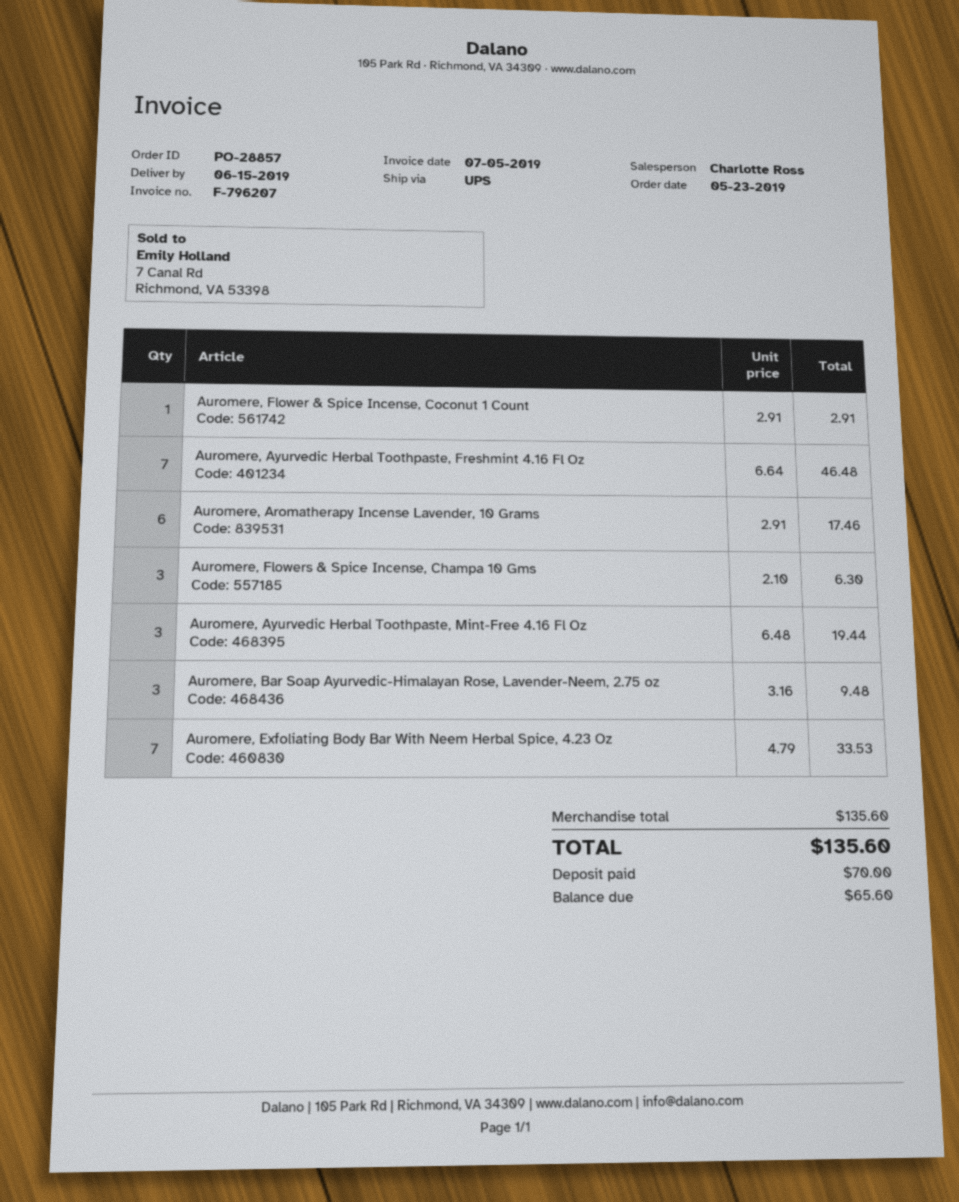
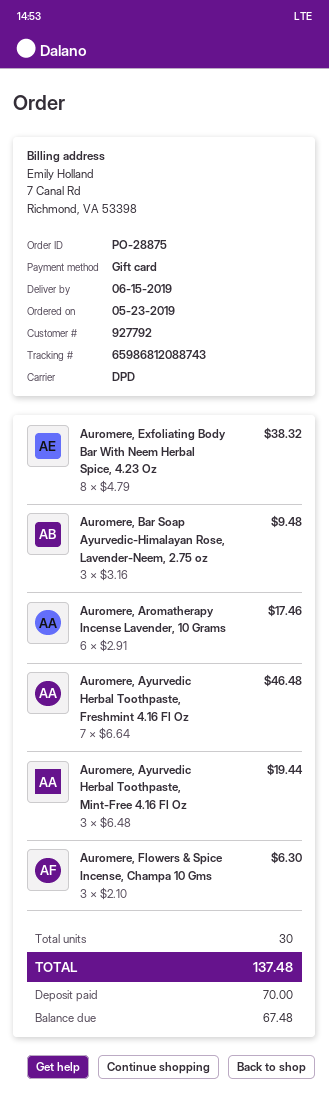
order number: PO-28857 -> PO-28875
shipping method: UPS -> DPD
Auromere, Flower & Spice Incense, Coconut 1 Count: 1 x 2.91 = 2.91 -> none
Auromere, Exfoliating Body Bar With Neem Herbal Spice, 4.23 Oz: 7 x 4.79 = 33.53 -> 8 x 4.79 = 38.32
total: 135.60 -> 137.48
balance: 65.60 -> 67.48

